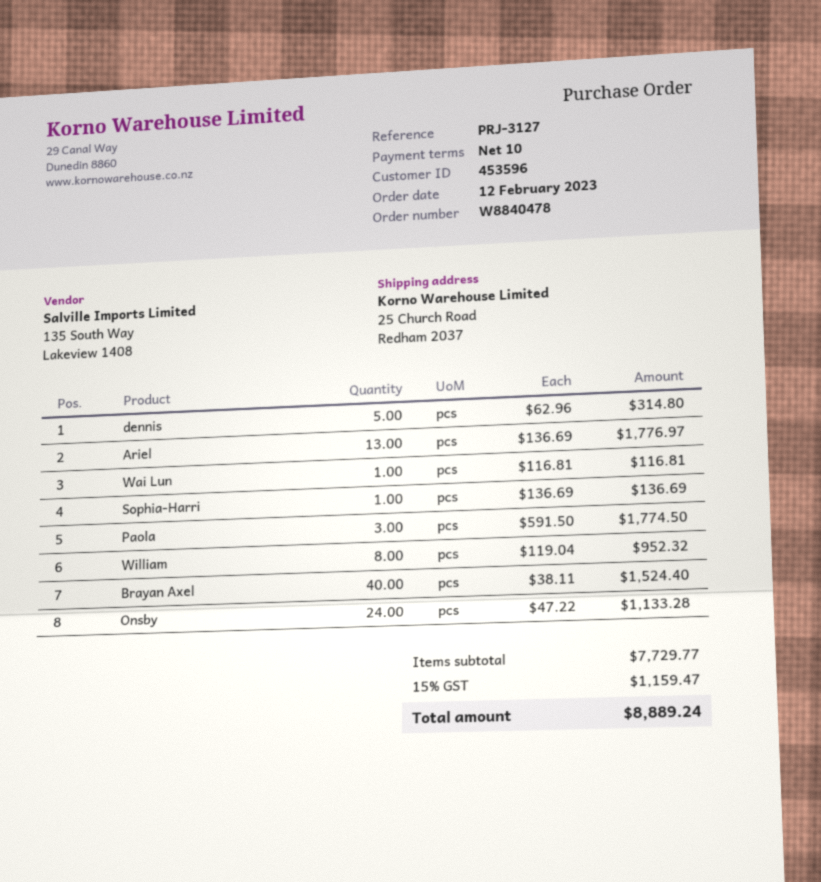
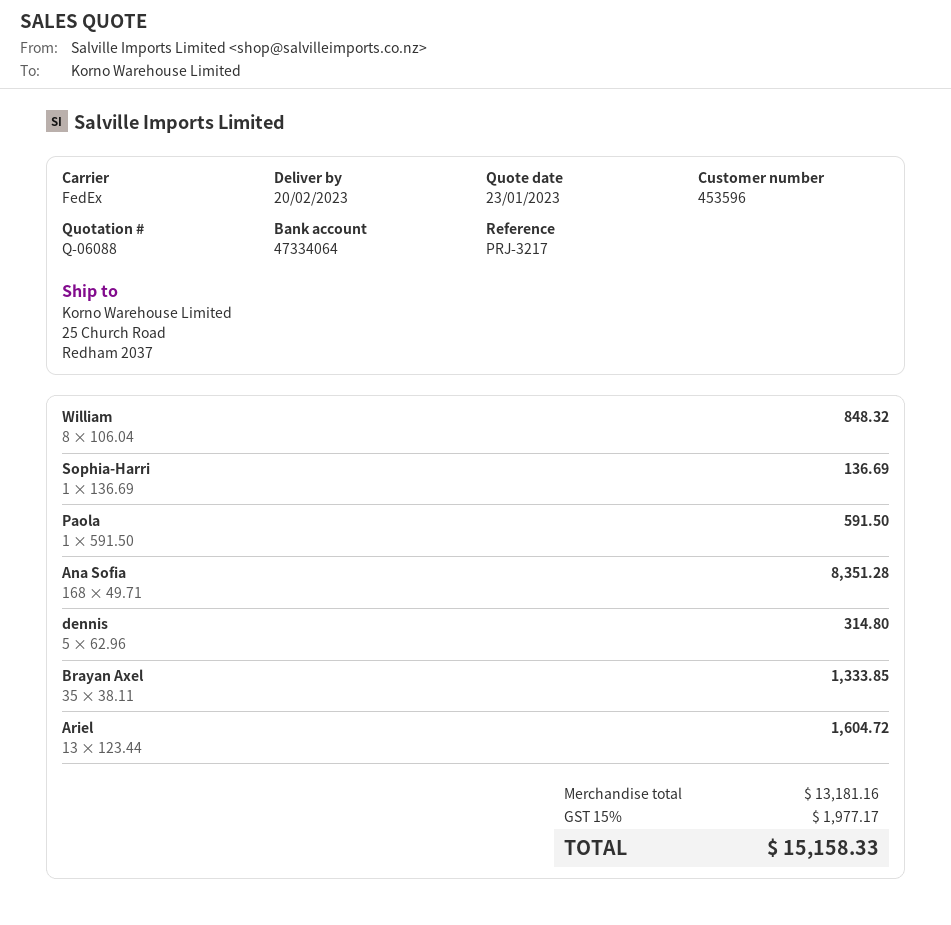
reference: PRJ-3127 -> PRJ-3217
Ariel: 13 x 136.69 = 1776.97 -> 13 x 123.44 = 1604.72
Wai Lun: 1 x 116.81 = 116.81 -> none
Paola: 3 x 591.50 = 1774.50 -> 1 x 591.50 = 591.50
William: 8 x 119.04 = 952.32 -> 8 x 106.04 = 848.32
Brayan Axel: 40 x 38.11 = 1524.40 -> 35 x 38.11 = 1333.85
Onsby: 24 x 47.22 = 1133.28 -> none
Ana Sofia: none -> 168 x 49.71 = 8351.28
subtotal: 7729.77 -> 13181.16
tax: 15% = 1159.47 -> 15% = 1977.17
total: 8889.24 -> 15158.33

